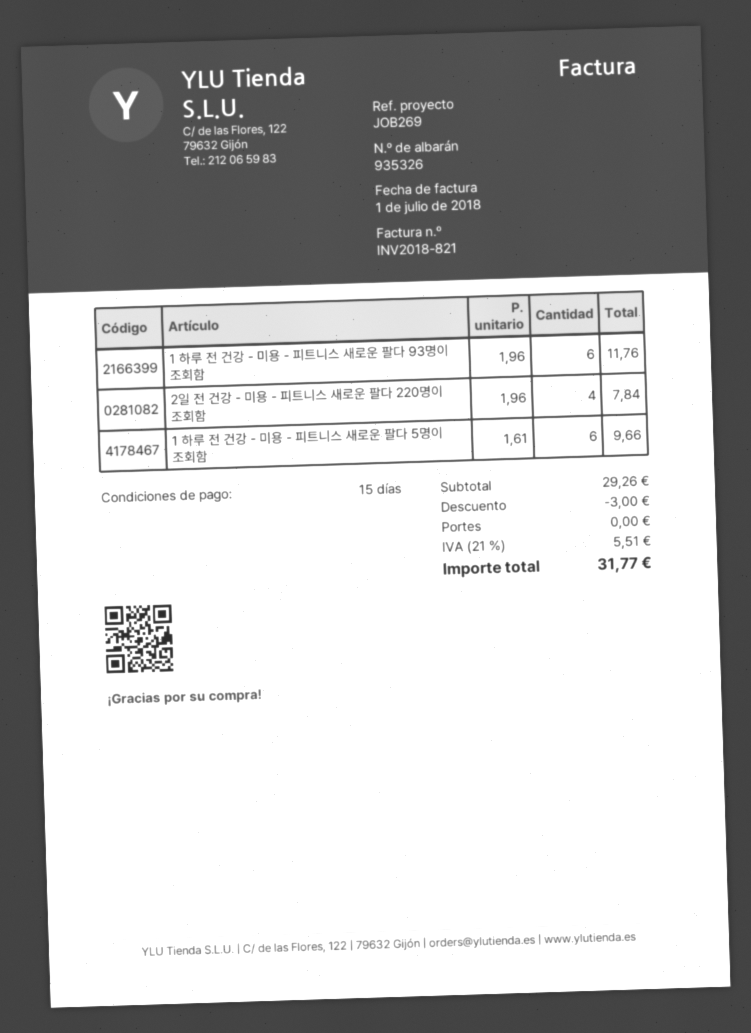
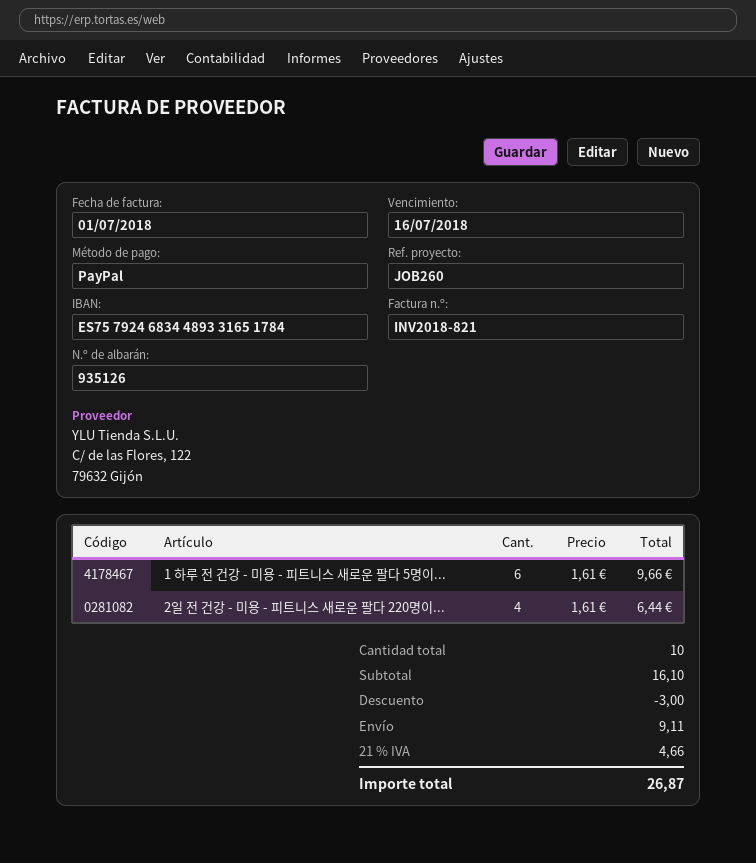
delivery note number: 935326 -> 935126
reference: JOB269 -> JOB260
1 하루 전 건강 - 미용 - 피트니스 새로운 팔다 93명이 조회함: 6 x 1.96 = 11.76 -> none
2일 전 건강 - 미용 - 피트니스 새로운 팔다 220명이 조회함: 4 x 1.96 = 7.84 -> 4 x 1.61 = 6.44
subtotal: 29.26 -> 16.10
shipping: 0.00 -> 9.11
tax: 21% = 5.51 -> 21% = 4.66
total: 31.77 -> 26.87

